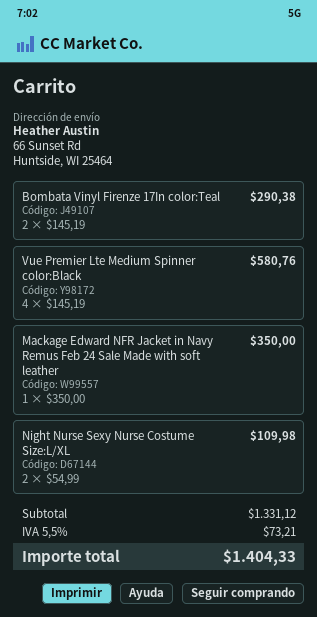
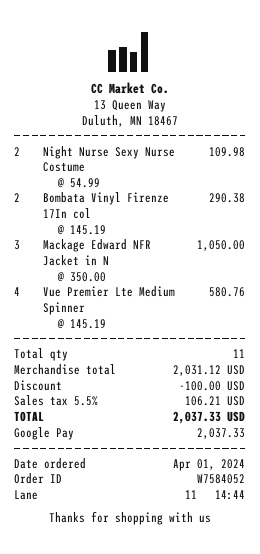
Mackage Edward NFR Jacket in Navy Remus Feb 24 Sale Made with soft leather: 1 x 350.00 = 350.00 -> 3 x 350.00 = 1050.00
subtotal: 1331.12 -> 2031.12
discount: none -> 100.00
tax: 5.5% = 73.21 -> 5.5% = 106.21
total: 1404.33 -> 2037.33

